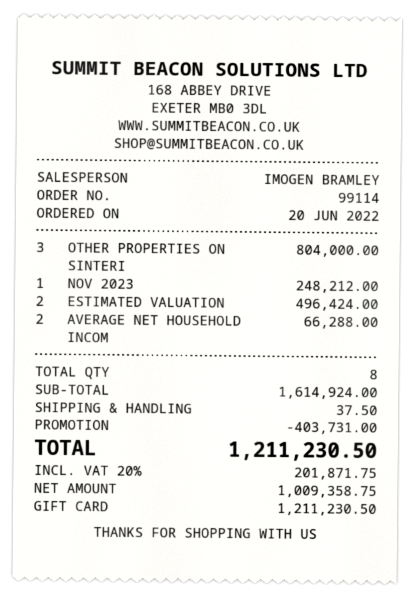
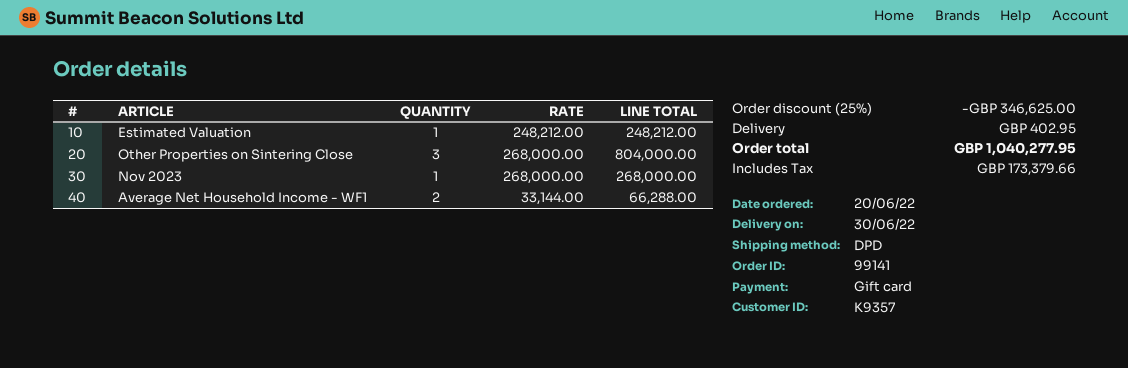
order number: 99114 -> 99141
NOV 2023: 1 for 248212.00 -> 1 for 268000.00
ESTIMATED VALUATION: 2 for 496424.00 -> 1 for 248212.00
discount: 403731.00 -> 346625.00
shipping: 37.50 -> 402.95
tax: 201871.75 -> 173379.66
total: 1211230.50 -> 1040277.95

